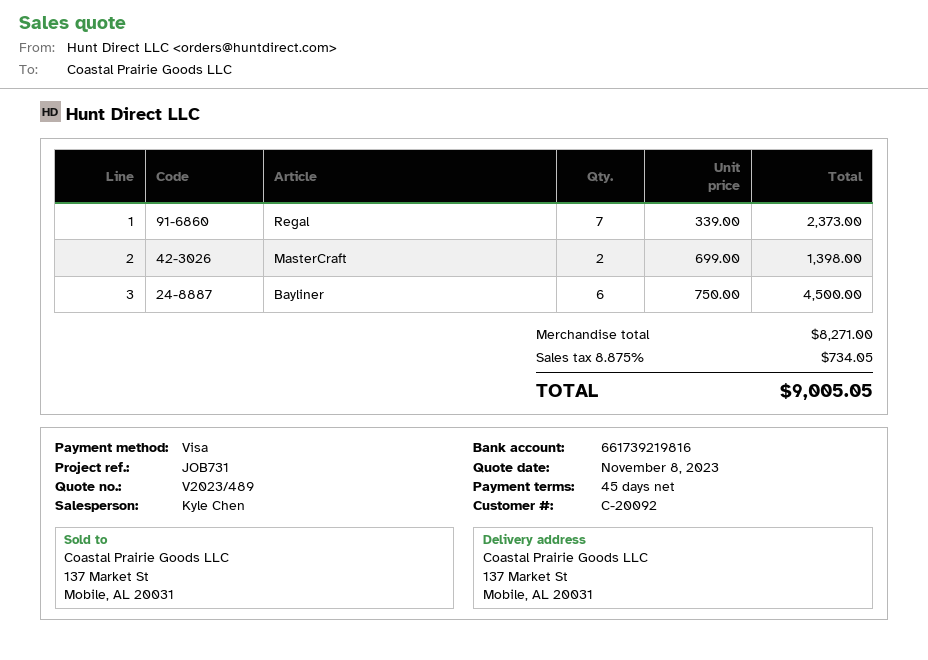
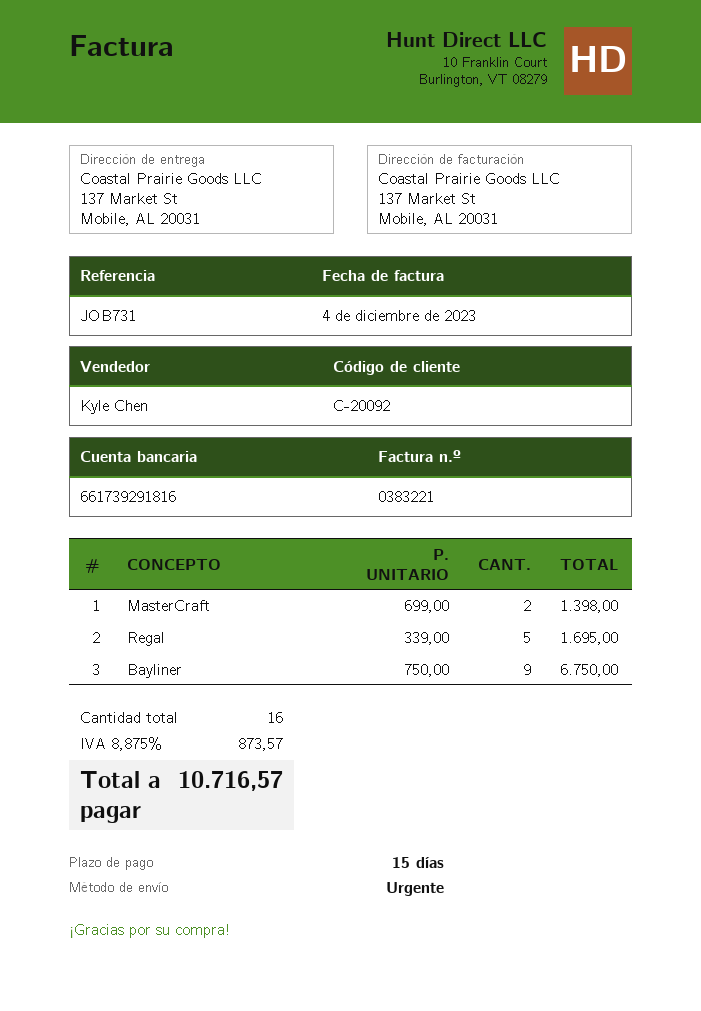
payment terms: 45 days -> 15 days
bank account: 661739219816 -> 661739291816
Regal: 7 x 339.00 = 2373.00 -> 5 x 339.00 = 1695.00
Bayliner: 6 x 750.00 = 4500.00 -> 9 x 750.00 = 6750.00
tax: 8.875% = 734.05 -> 8.875% = 873.57
total: 9005.05 -> 10716.57

